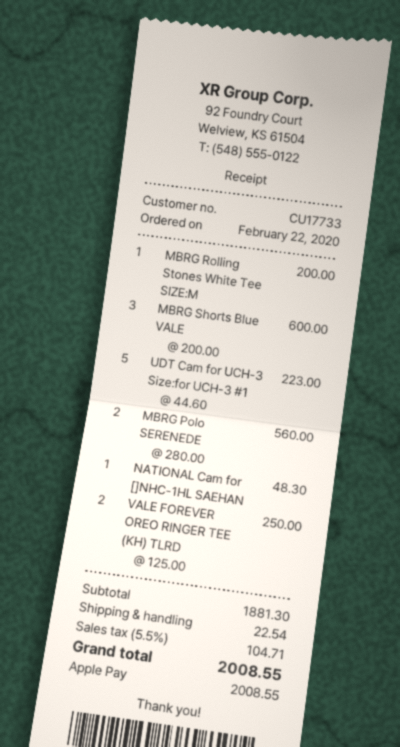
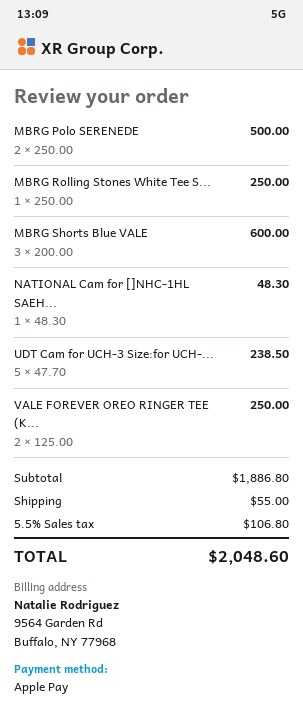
MBRG Rolling Stones White Tee SIZE:M: 1 x 200.00 = 200.00 -> 1 x 250.00 = 250.00
UDT Cam for UCH-3 Size:for UCH-3 #1: 5 x 44.60 = 223.00 -> 5 x 47.70 = 238.50
MBRG Polo SERENEDE: 2 x 280.00 = 560.00 -> 2 x 250.00 = 500.00
subtotal: 1881.30 -> 1886.80
shipping: 22.54 -> 55.00
tax: 5.5% = 104.71 -> 5.5% = 106.80
total: 2008.55 -> 2048.60

